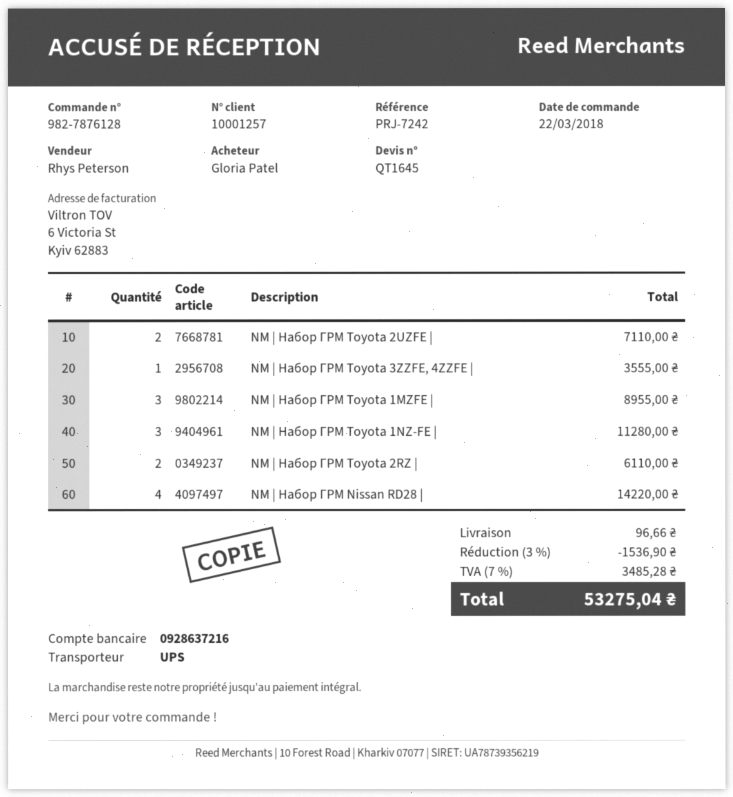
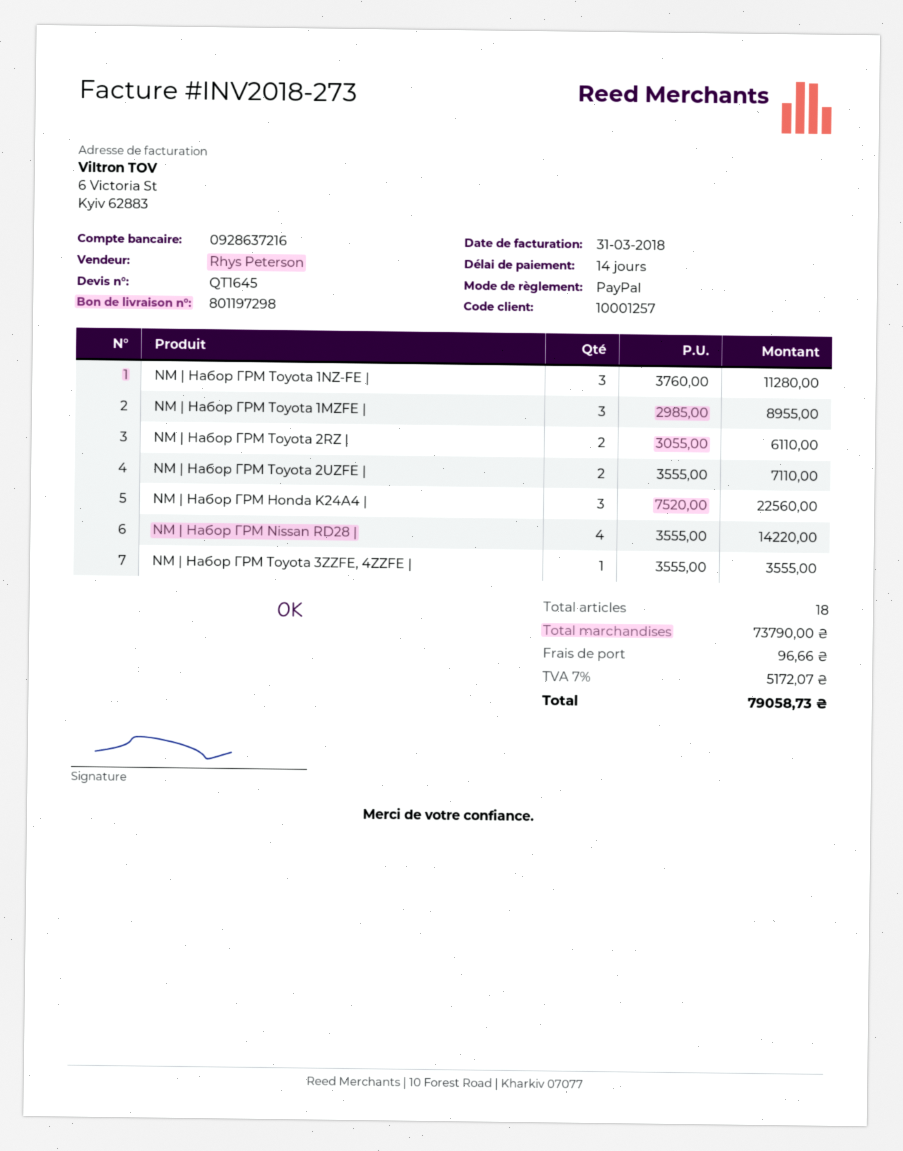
NM | Набор ГРМ Honda K24A4 |: none -> 3 for 22560.00
discount: 3% = 1536.90 -> none
tax: 7% = 3485.28 -> 7% = 5172.07
total: 53275.04 -> 79058.73

